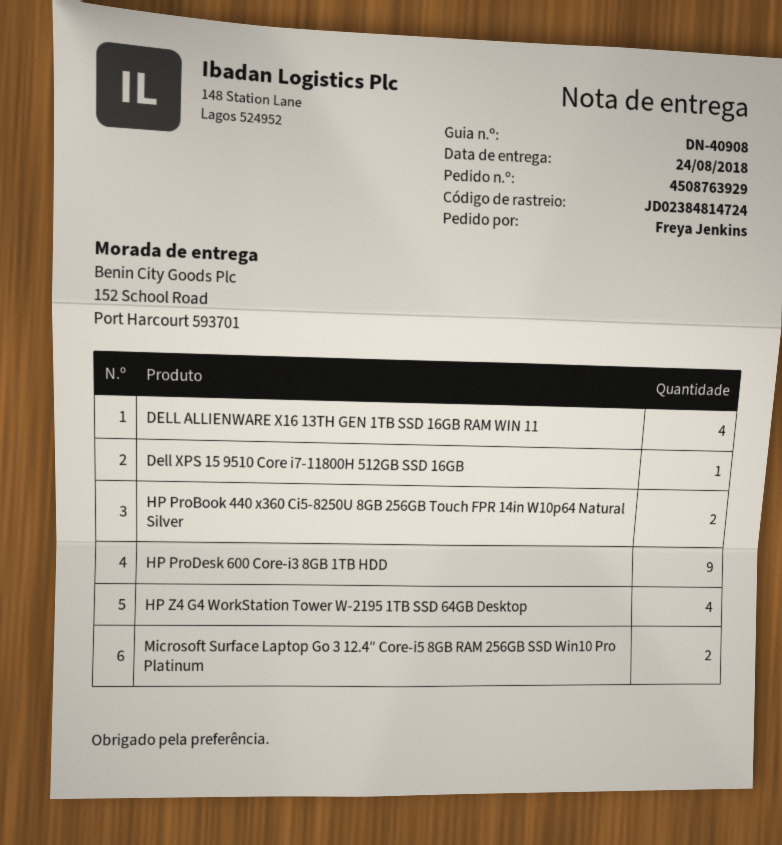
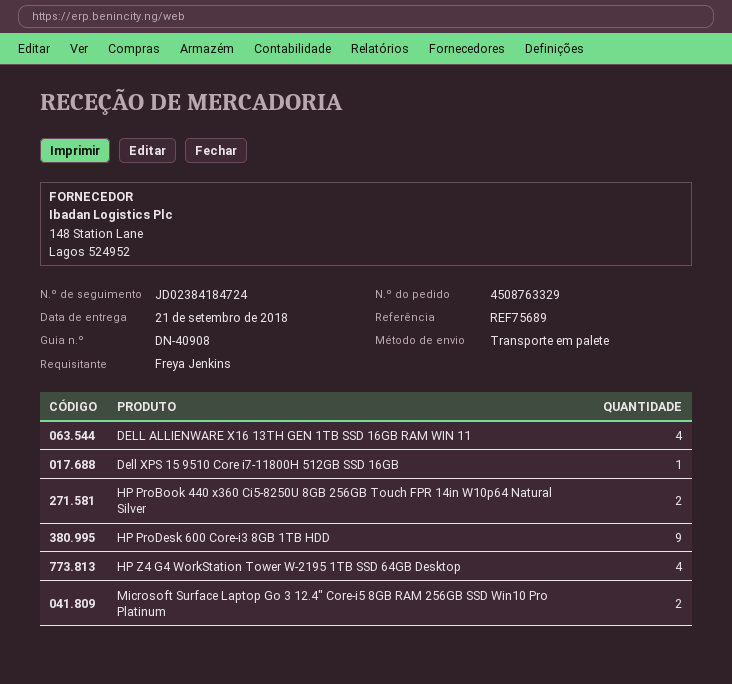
order number: 4508763929 -> 4508763329
delivery date: 2018-08-24 -> 2018-09-21
tracking number: JD02384814724 -> JD02384184724

